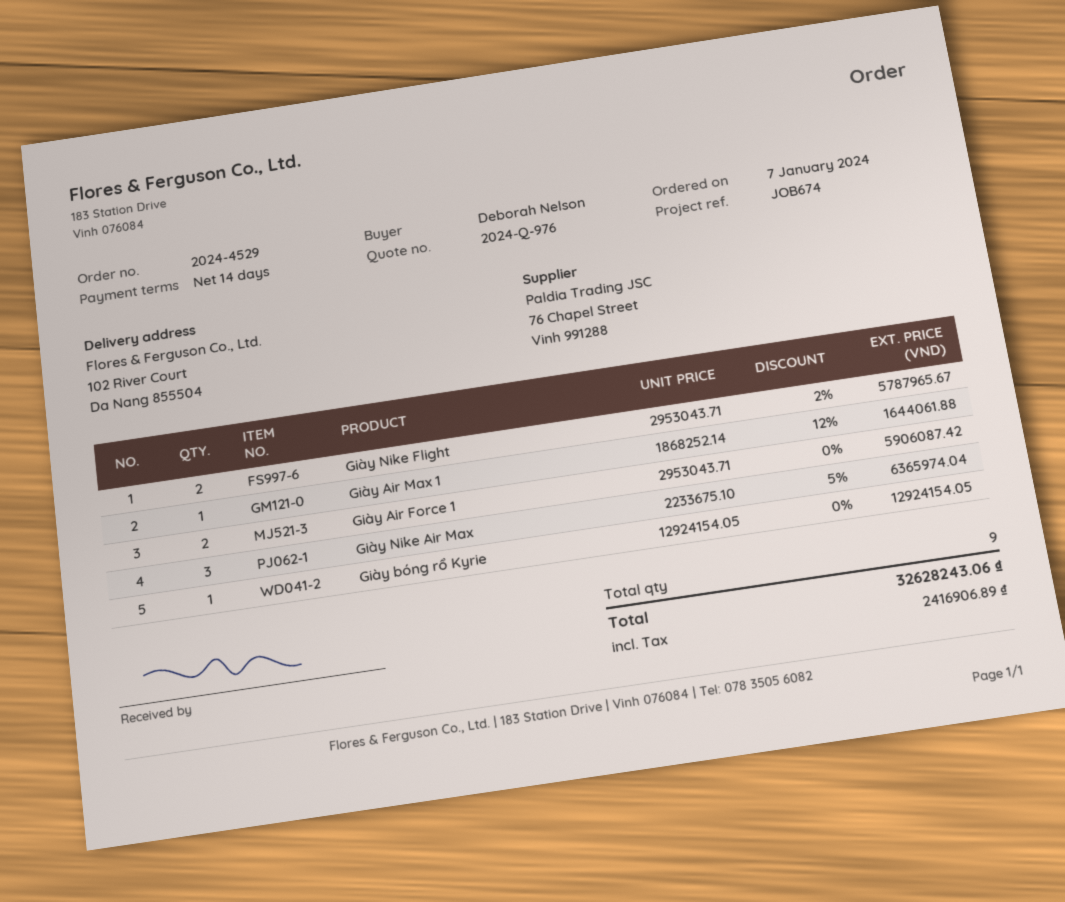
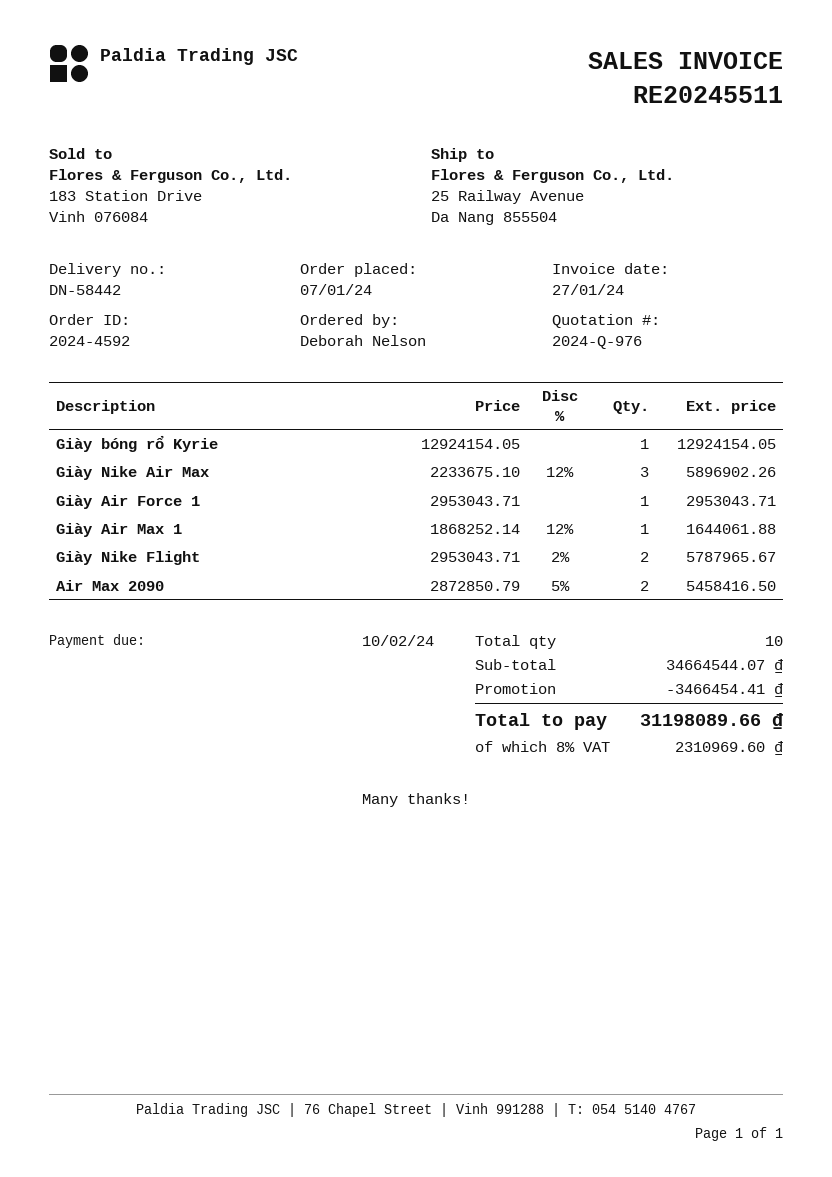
order number: 2024-4529 -> 2024-4592
ship to: 102 River Court, Da Nang 855504 -> 25 Railway Avenue, Da Nang 855504
Giày Air Force 1: 2 x 2953043.71 = 5906087.42 -> 1 x 2953043.71 = 2953043.71
Giày Nike Air Max: 3 x 2233675.10 - 5% = 6365974.04 -> 3 x 2233675.10 - 12% = 5896902.26
Air Max 2090: none -> 2 x 2872850.79 - 5% = 5458416.50
total quantity: 9 -> 10
discount: none -> 3466454.41
tax: 2416906.89 -> 2310969.60
total: 32628243.06 -> 31198089.66

